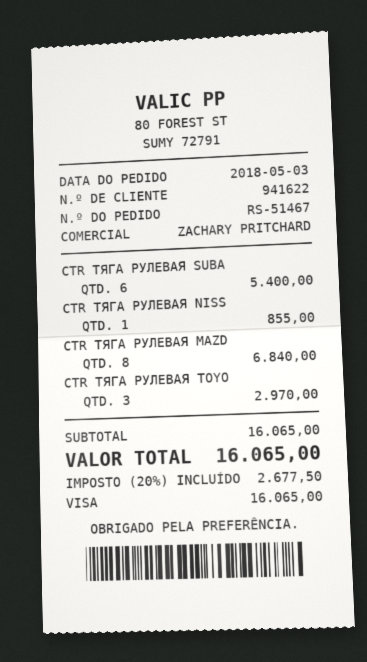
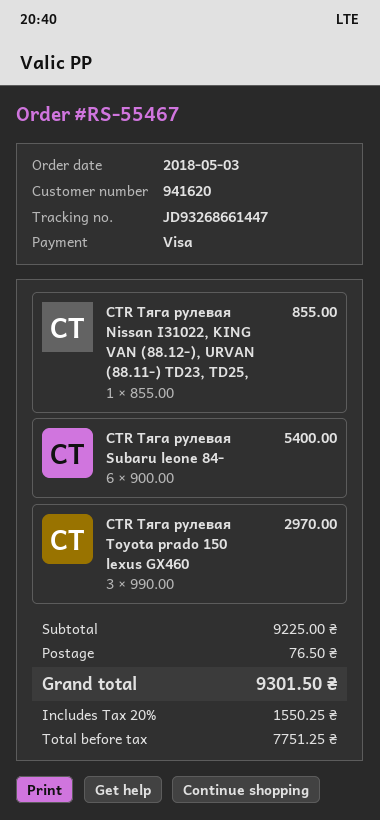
order number: RS-51467 -> RS-55467
customer number: 941622 -> 941620
CTR ТЯГА РУЛЕВАЯ MAZD: 8 for 6840.00 -> none
subtotal: 16065.00 -> 9225.00
shipping: none -> 76.50
tax: 20% = 2677.50 -> 20% = 1550.25
total: 16065.00 -> 9301.50

